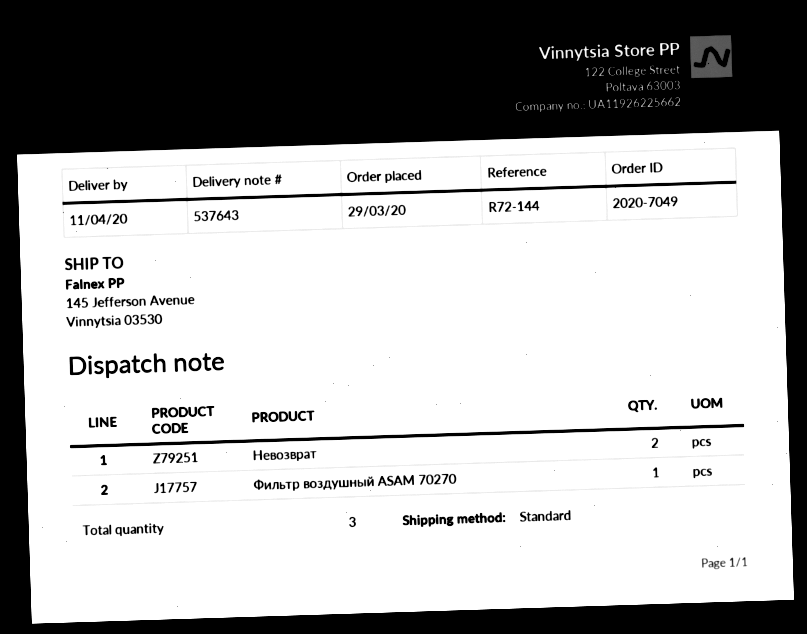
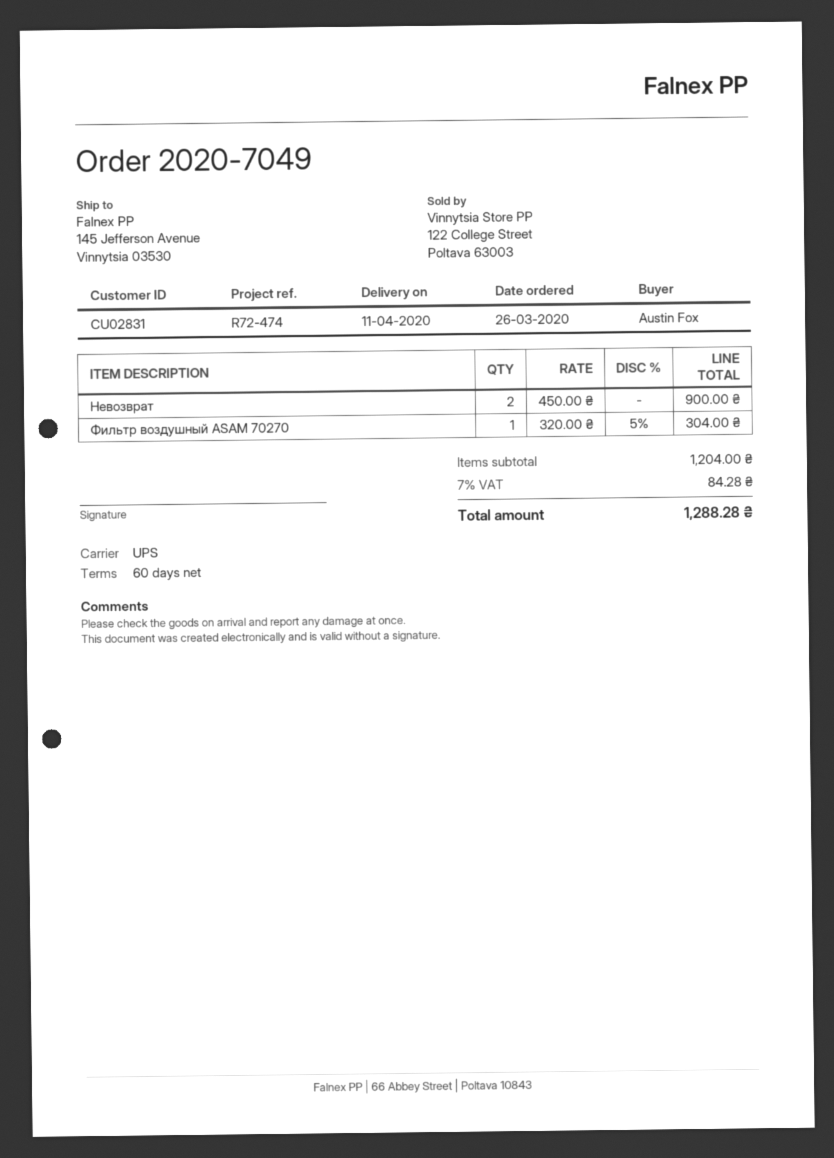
order date: 2020-03-29 -> 2020-03-26
reference: R72-144 -> R72-474
shipping method: standard -> UPS

